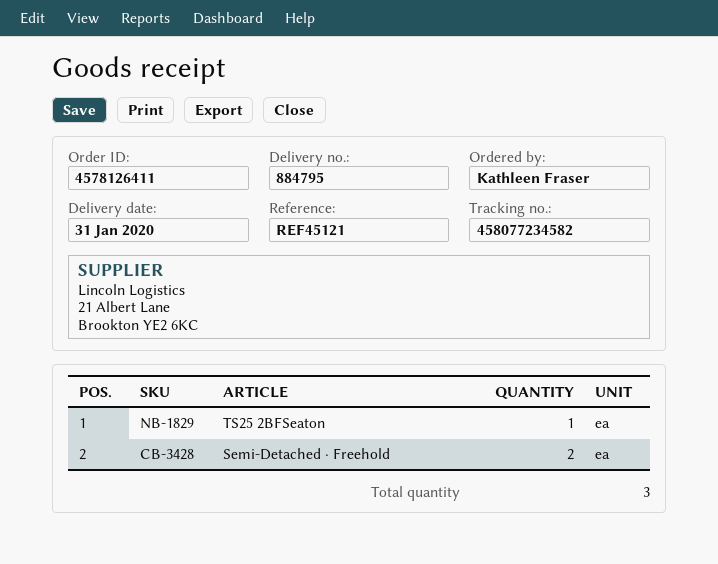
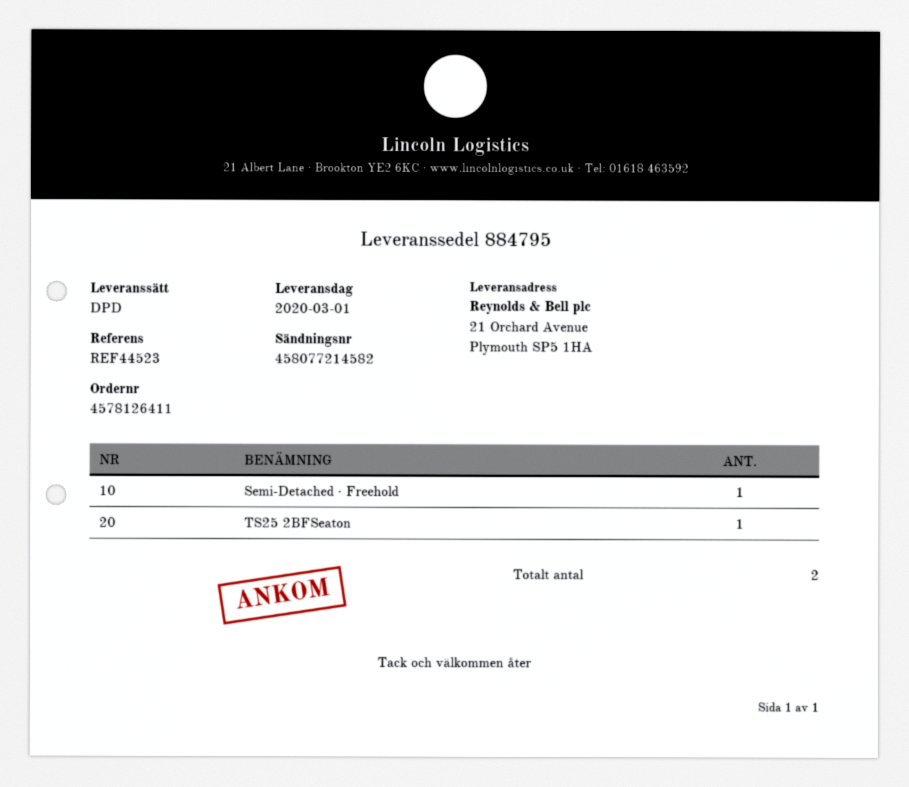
delivery date: 2020-01-31 -> 2020-03-01
reference: REF45121 -> REF44523
tracking number: 458077234582 -> 458077214582
Semi-Detached · Freehold: 2 -> 1
total quantity: 3 -> 2

